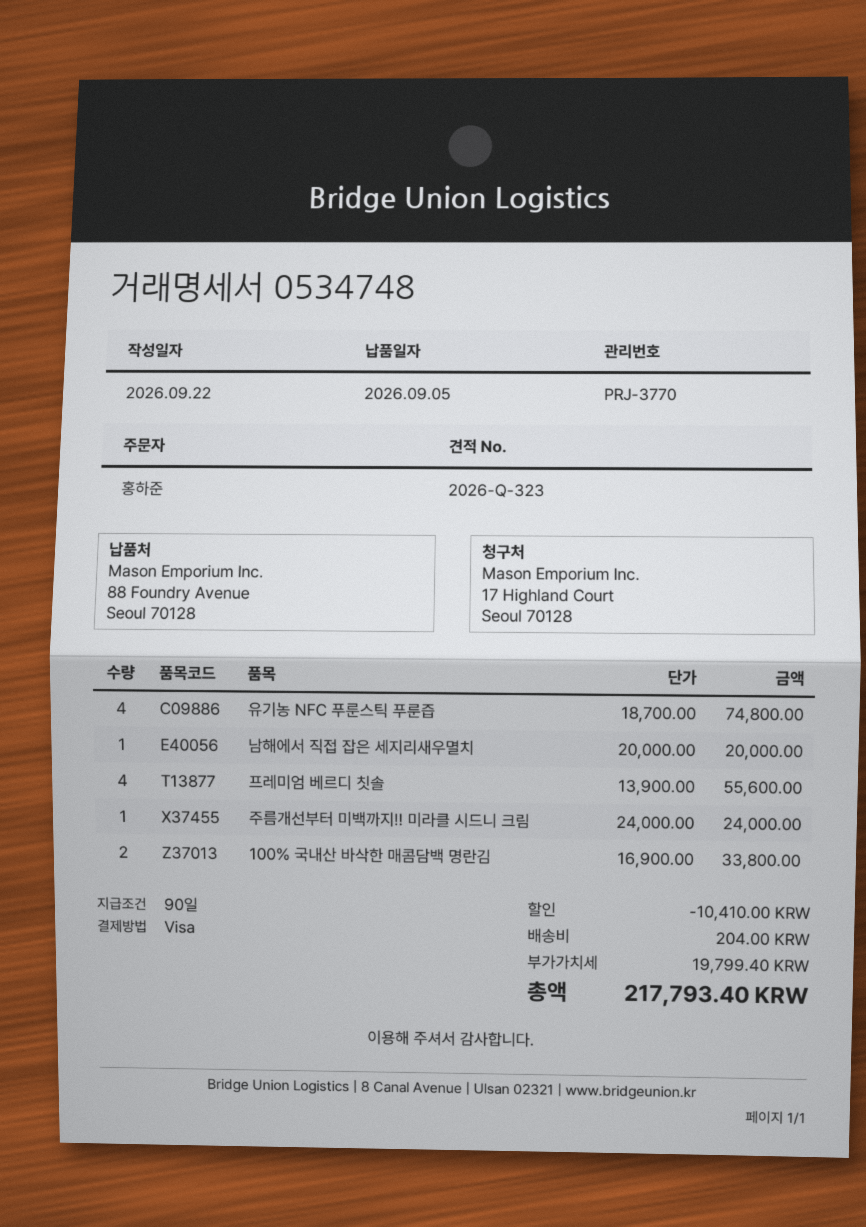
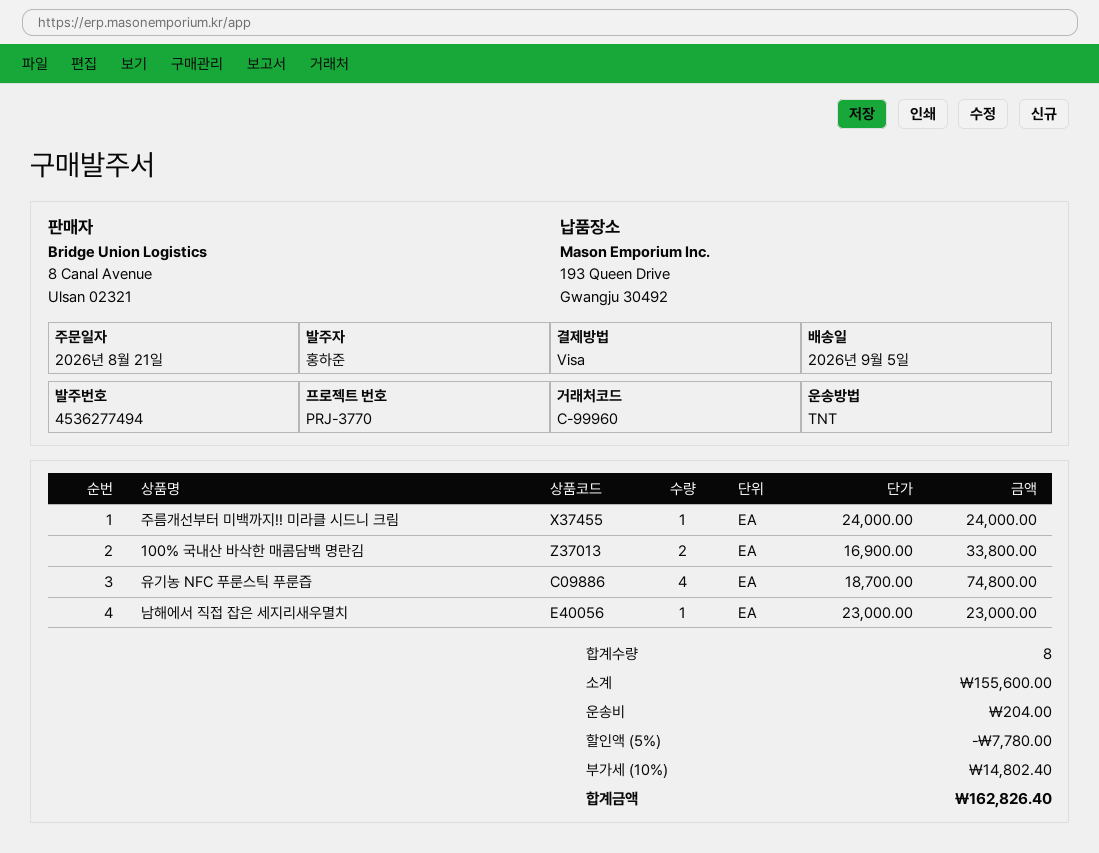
ship to: 88 Foundry Avenue, Seoul 70128 -> 193 Queen Drive, Gwangju 30492
남해에서 직접 잡은 세지리새우멸치: 1 x 20000.00 = 20000.00 -> 1 x 23000.00 = 23000.00
프레미엄 베르디 칫솔: 4 x 13900.00 = 55600.00 -> none
discount: 10410.00 -> 7780.00
tax: 19799.40 -> 14802.40
total: 217793.40 -> 162826.40

